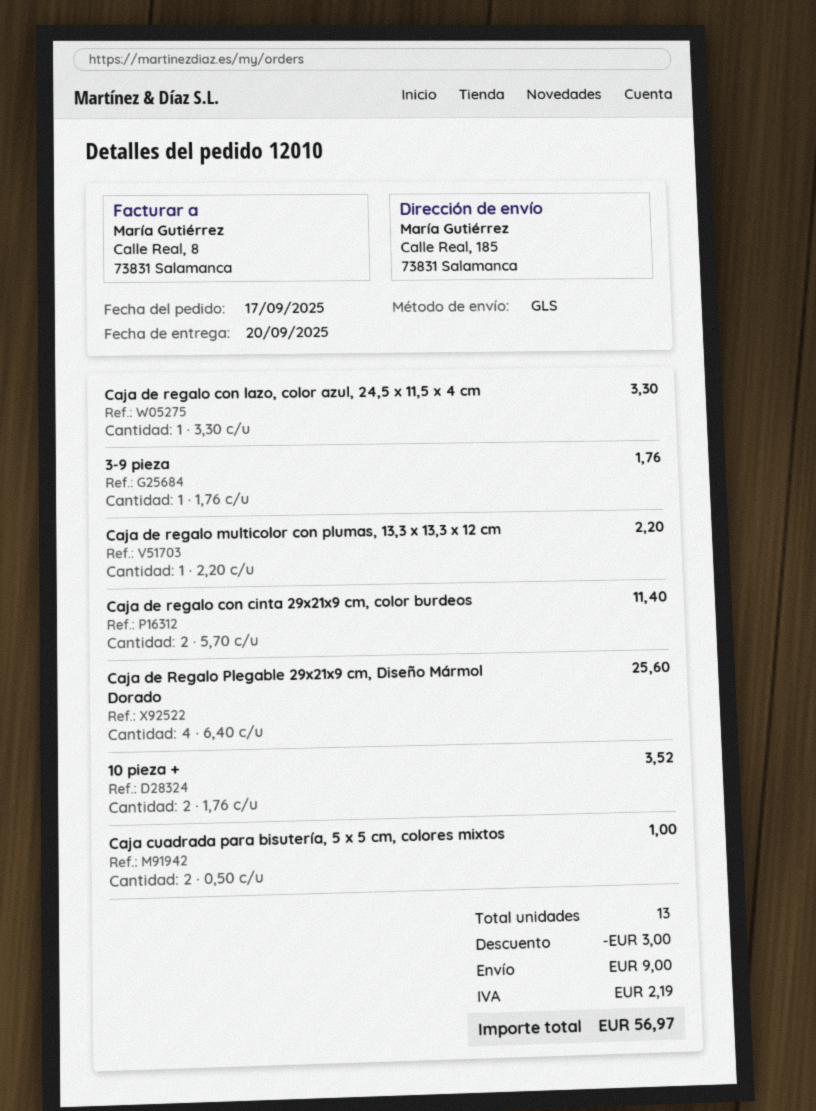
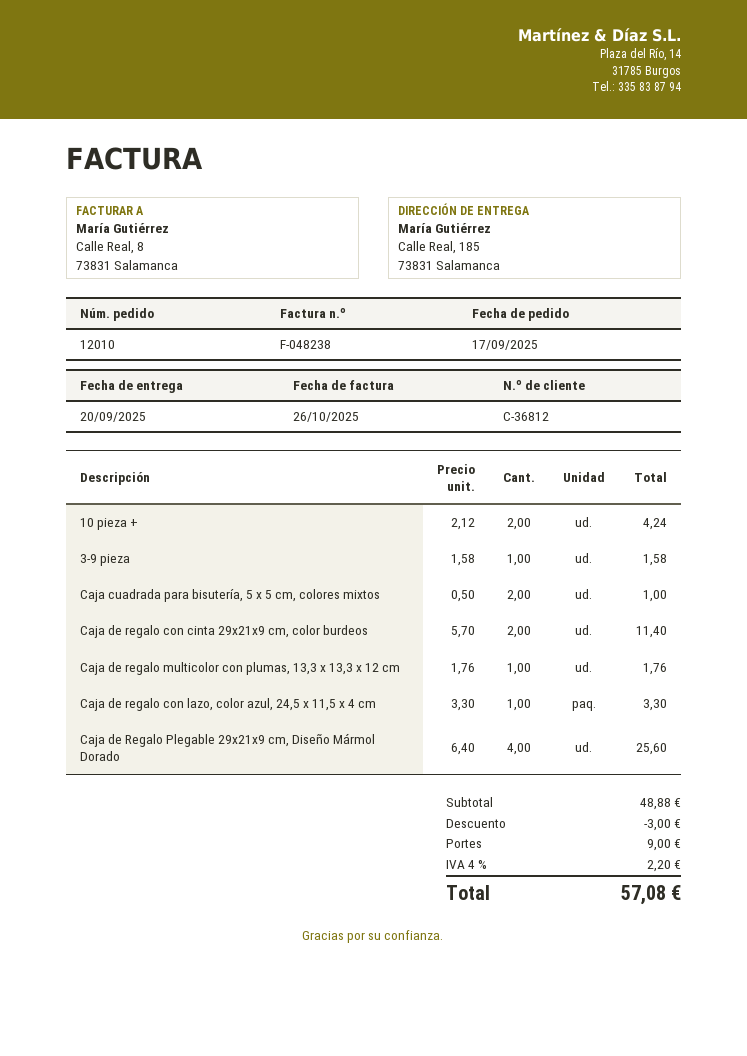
3-9 pieza: 1 x 1.76 = 1.76 -> 1 x 1.58 = 1.58
Caja de regalo multicolor con plumas, 13,3 x 13,3 x 12 cm: 1 x 2.20 = 2.20 -> 1 x 1.76 = 1.76
10 pieza +: 2 x 1.76 = 3.52 -> 2 x 2.12 = 4.24
tax: 2.19 -> 2.20
total: 56.97 -> 57.08

